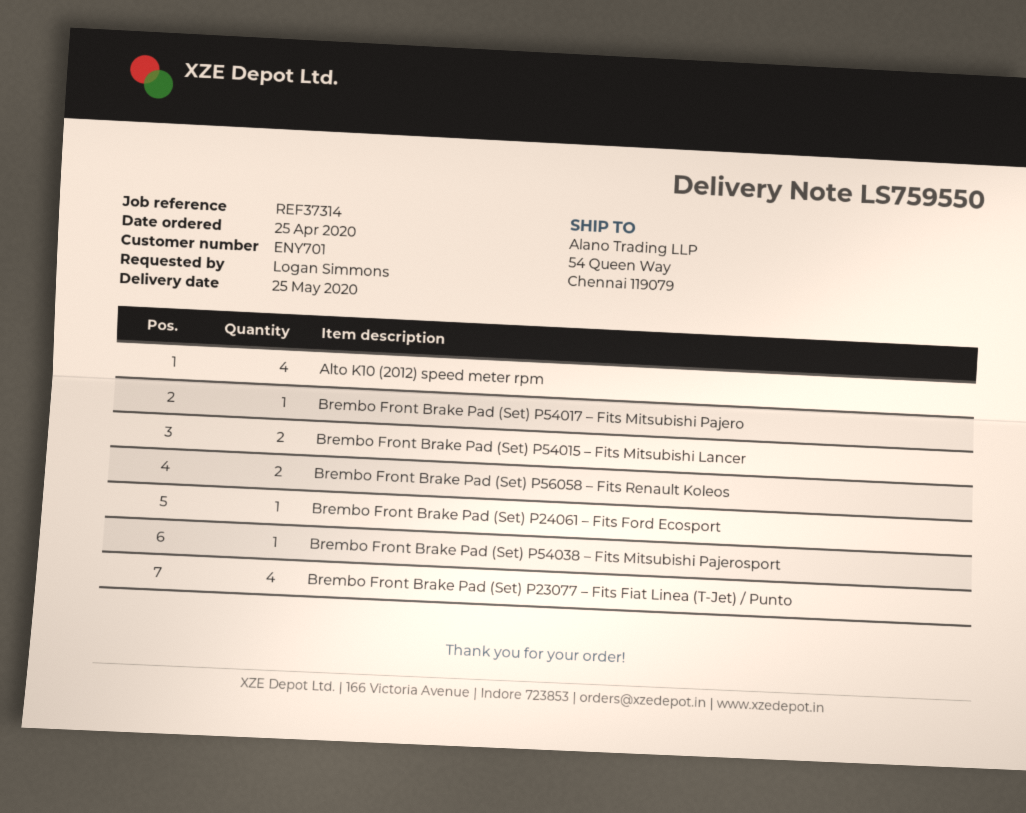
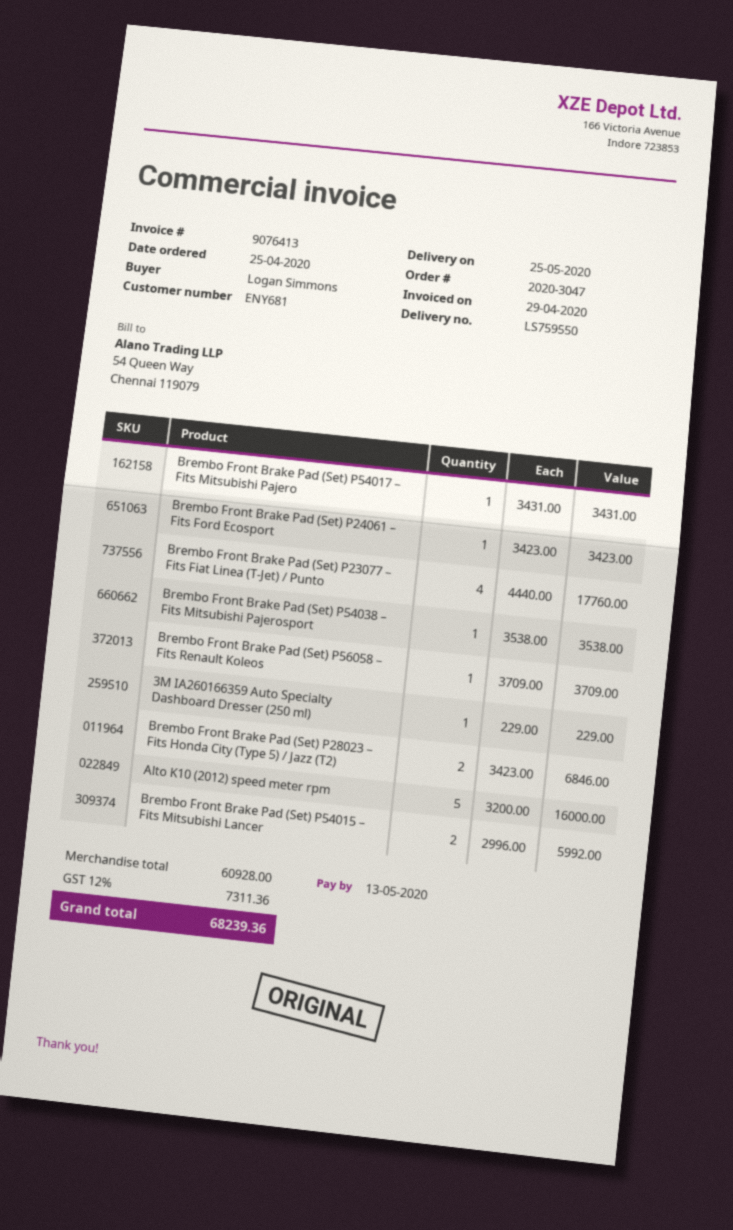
customer number: ENY701 -> ENY681
Alto K10 (2012) speed meter rpm: 4 -> 5
Brembo Front Brake Pad (Set) P56058 – Fits Renault Koleos: 2 -> 1
3M IA260166359 Auto Specialty Dashboard Dresser (250 ml): none -> 1
Brembo Front Brake Pad (Set) P28023 – Fits Honda City (Type 5) / Jazz (T2): none -> 2

